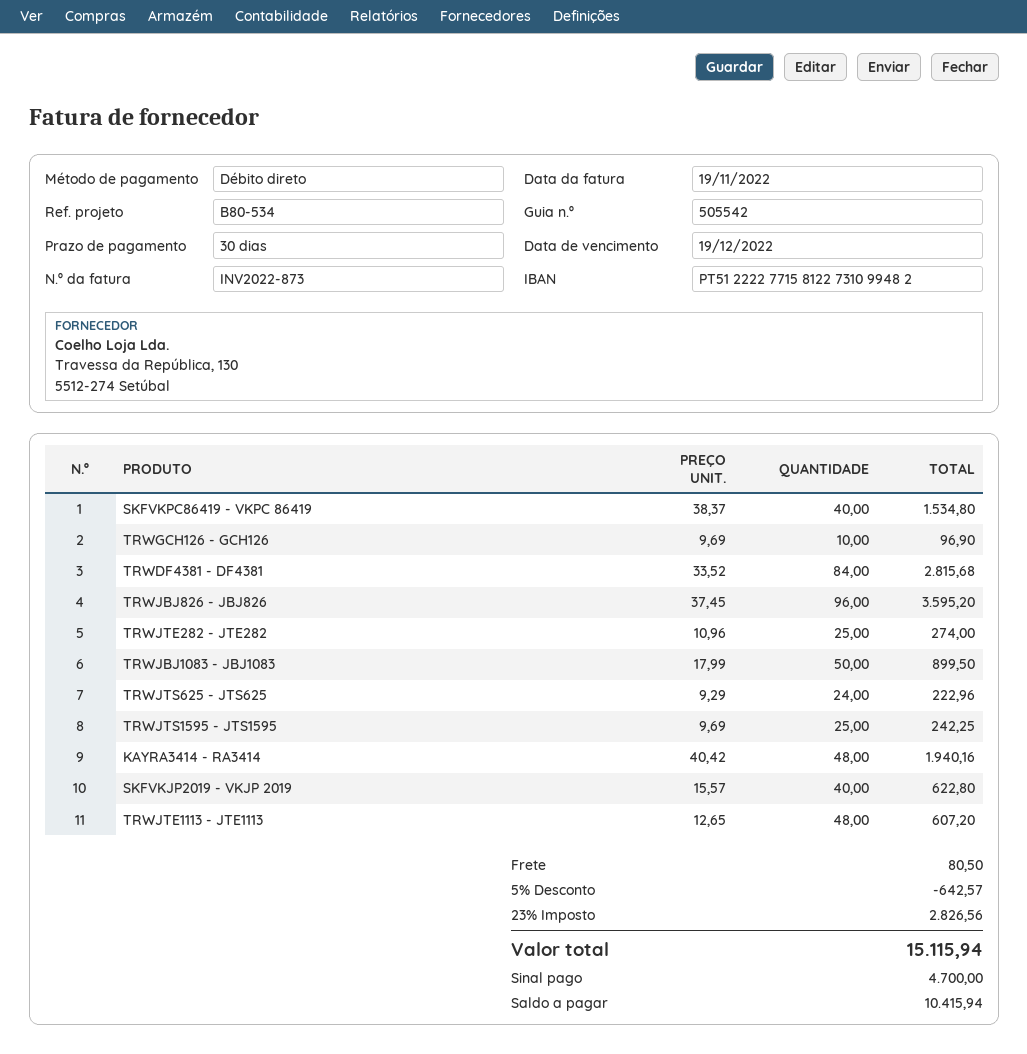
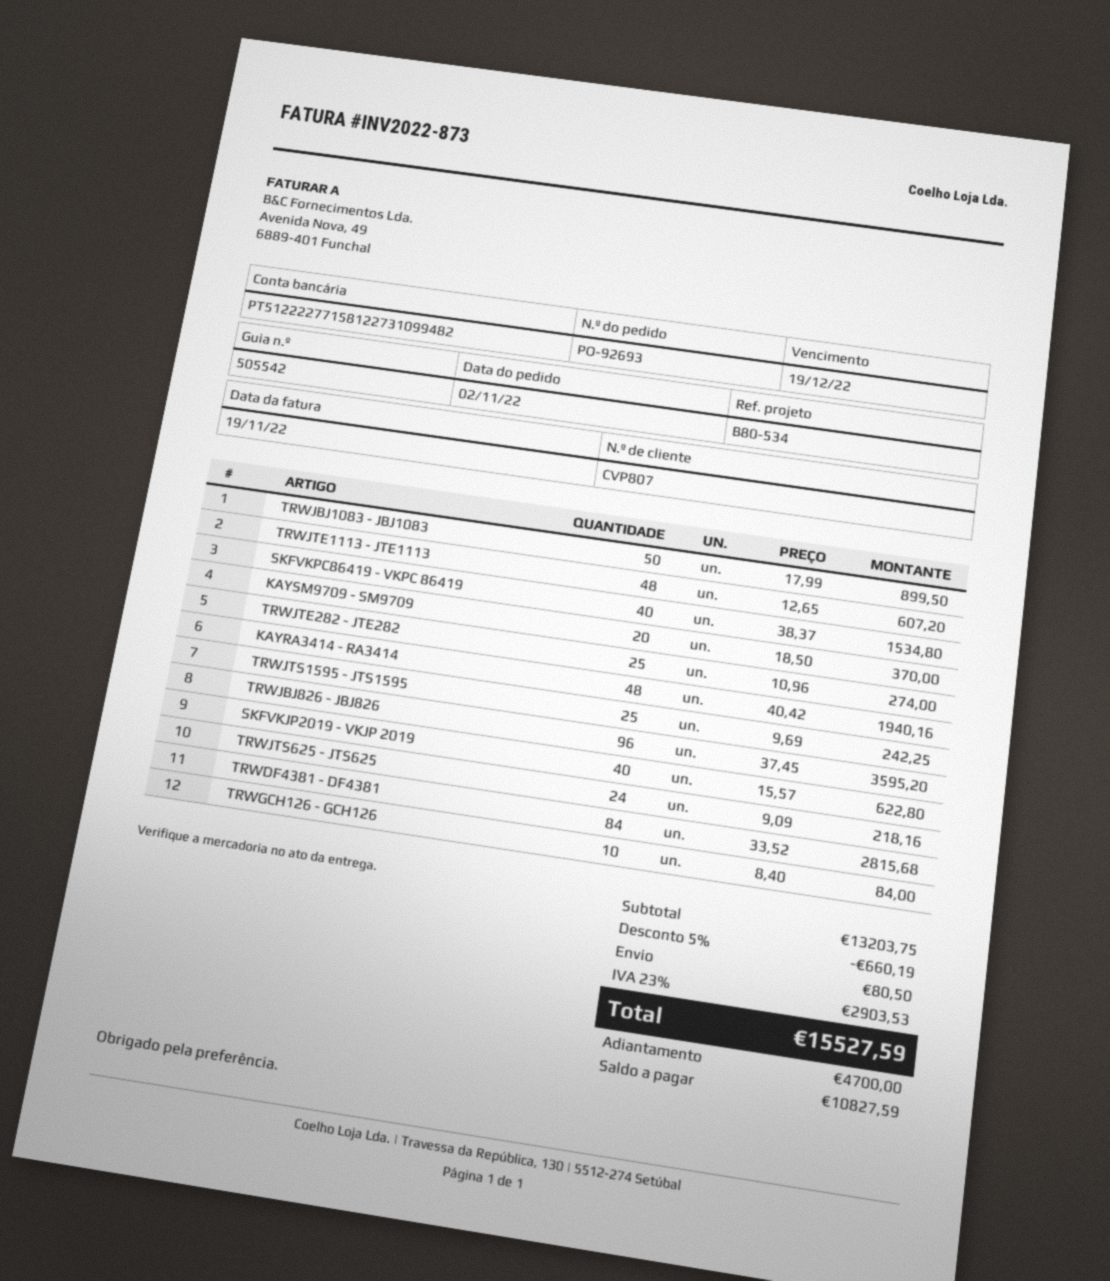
TRWGCH126 - GCH126: 10 x 9.69 = 96.90 -> 10 x 8.40 = 84.00
TRWJTS625 - JTS625: 24 x 9.29 = 222.96 -> 24 x 9.09 = 218.16
KAYSM9709 - SM9709: none -> 20 x 18.50 = 370.00
discount: 5% = 642.57 -> 5% = 660.19
tax: 23% = 2826.56 -> 23% = 2903.53
total: 15115.94 -> 15527.59
balance: 10415.94 -> 10827.59

